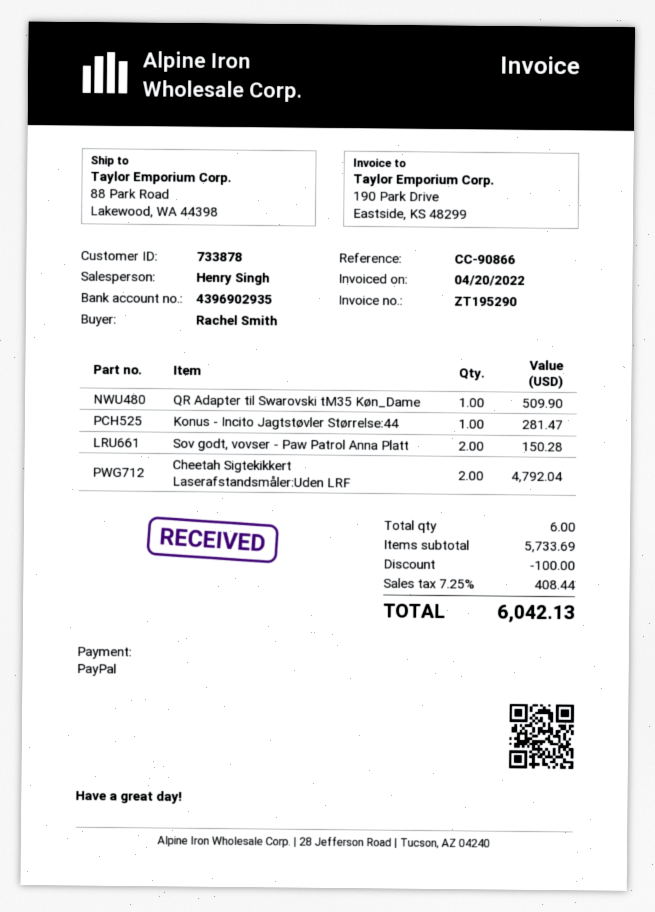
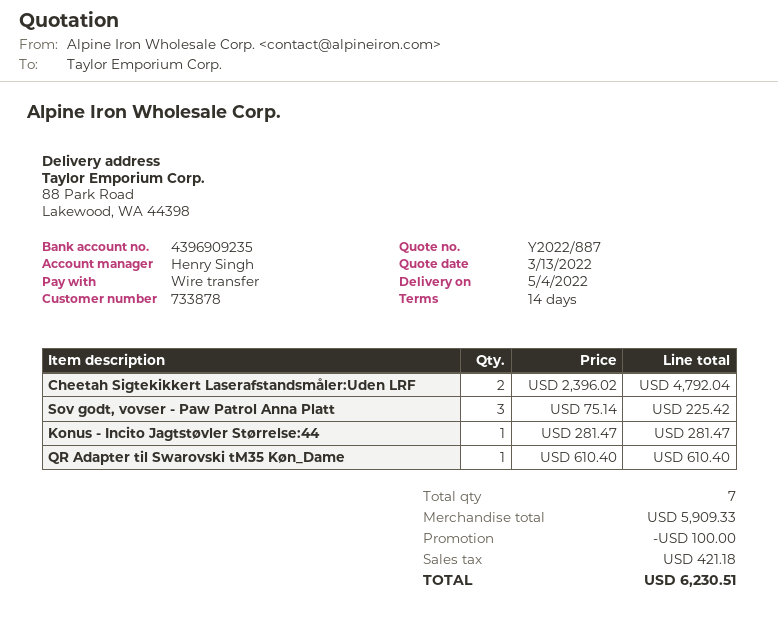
payment method: PayPal -> bank transfer
bank account: 4396902935 -> 4396909235
QR Adapter til Swarovski tM35 Køn_Dame: 1 for 509.90 -> 1 for 610.40
Sov godt, vovser - Paw Patrol Anna Platt: 2 for 150.28 -> 3 for 225.42
total quantity: 6 -> 7
subtotal: 5733.69 -> 5909.33
tax: 408.44 -> 421.18
total: 6042.13 -> 6230.51

